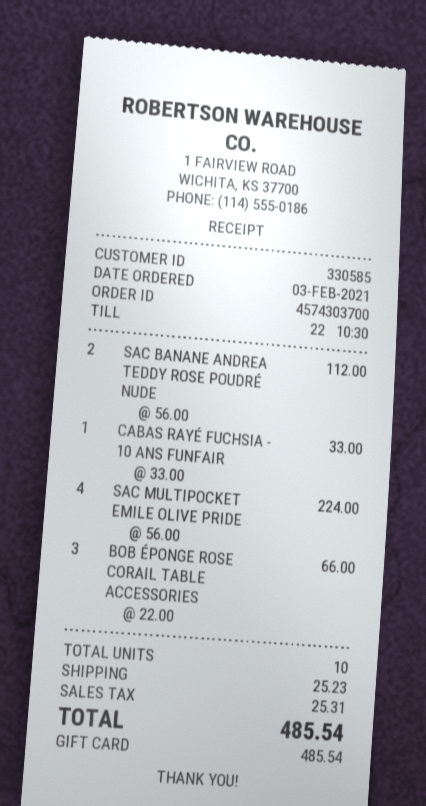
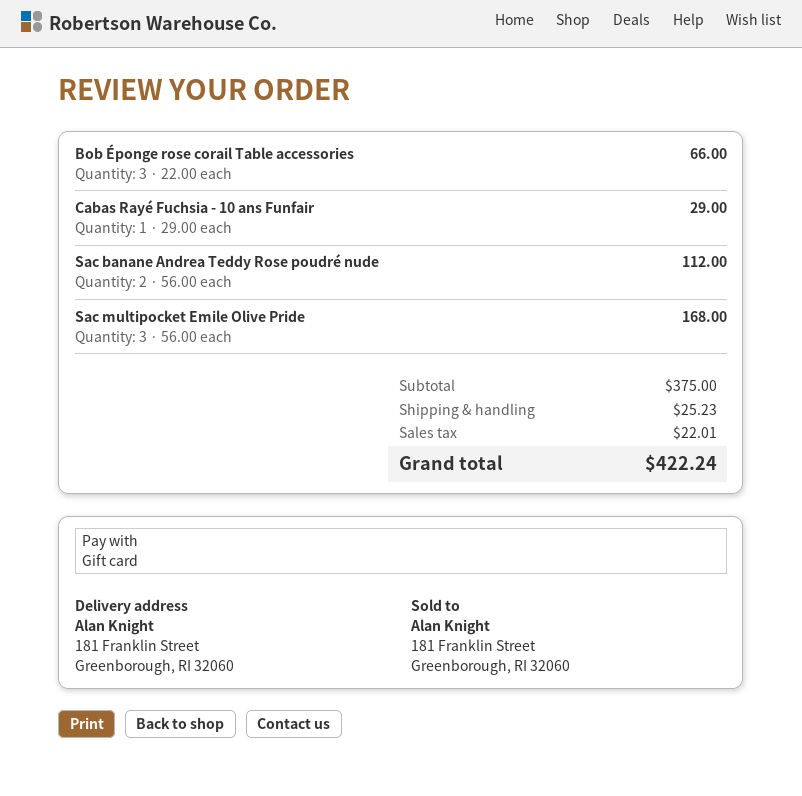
CABAS RAYÉ FUCHSIA - 10 ANS FUNFAIR: 1 x 33.00 = 33.00 -> 1 x 29.00 = 29.00
SAC MULTIPOCKET EMILE OLIVE PRIDE: 4 x 56.00 = 224.00 -> 3 x 56.00 = 168.00
tax: 25.31 -> 22.01
total: 485.54 -> 422.24

